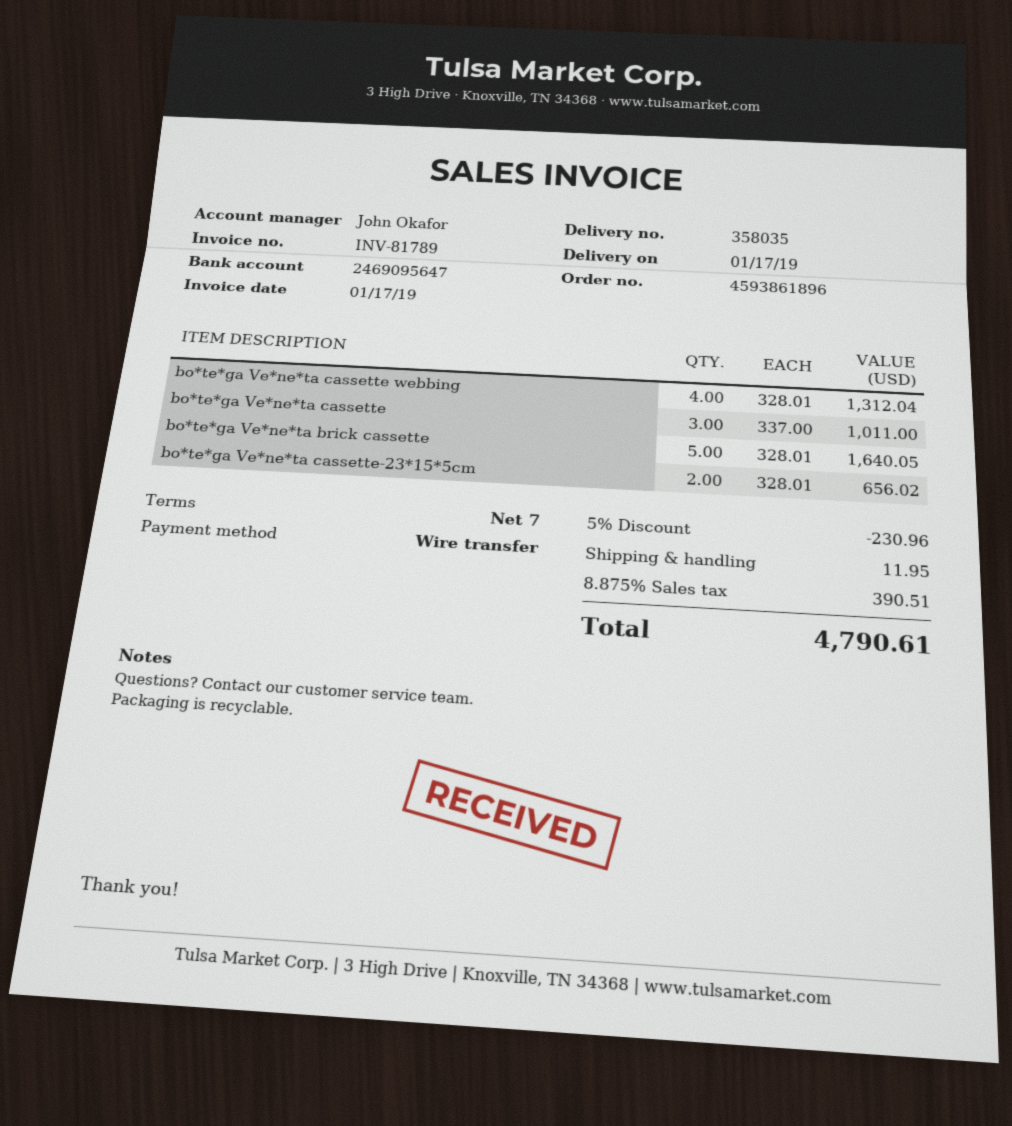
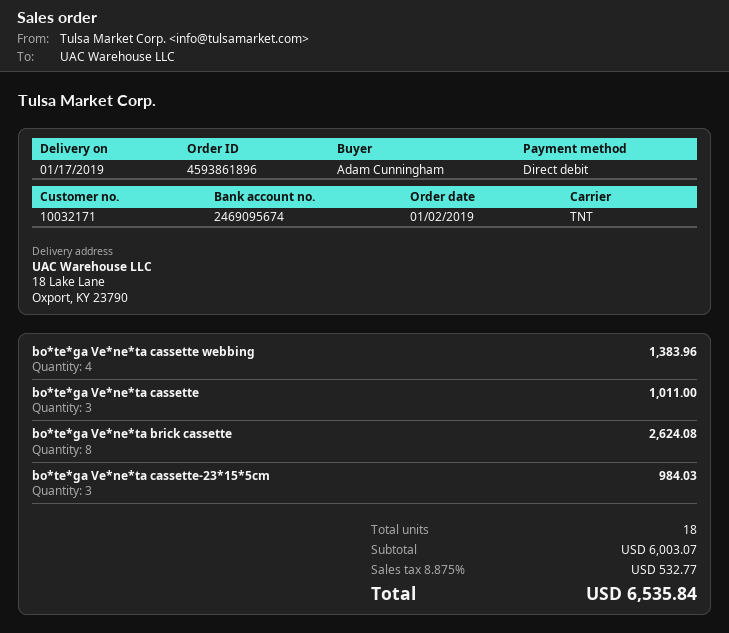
payment method: bank transfer -> direct debit
bank account: 2469095647 -> 2469095674
bo*te*ga Ve*ne*ta cassette webbing: 4 for 1312.04 -> 4 for 1383.96
bo*te*ga Ve*ne*ta brick cassette: 5 for 1640.05 -> 8 for 2624.08
bo*te*ga Ve*ne*ta cassette-23*15*5cm: 2 for 656.02 -> 3 for 984.03
discount: 5% = 230.96 -> none
shipping: 11.95 -> none
tax: 8.875% = 390.51 -> 8.875% = 532.77
total: 4790.61 -> 6535.84

